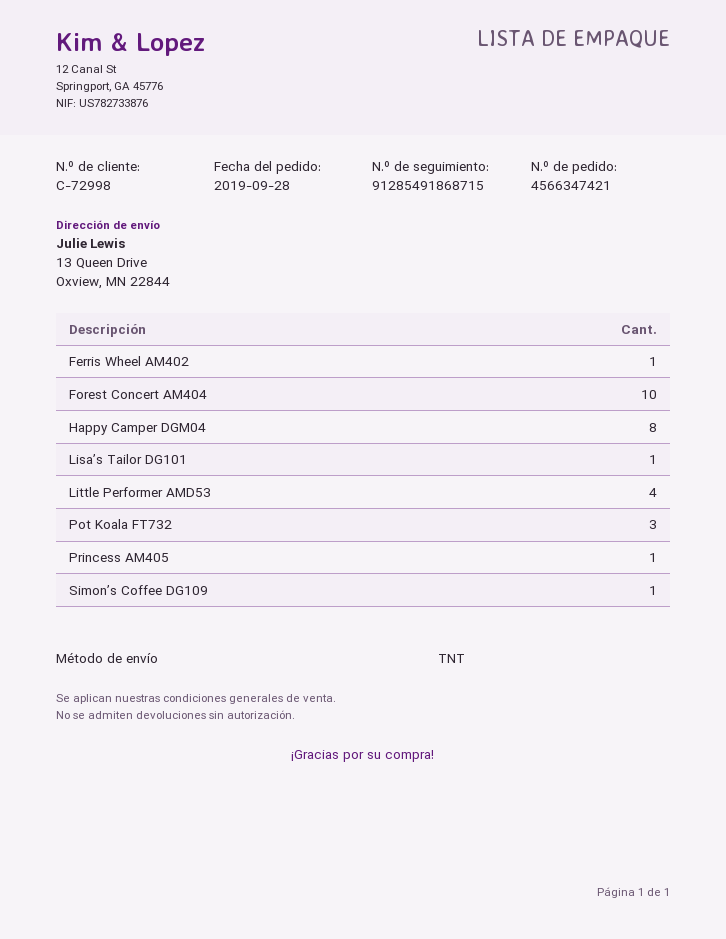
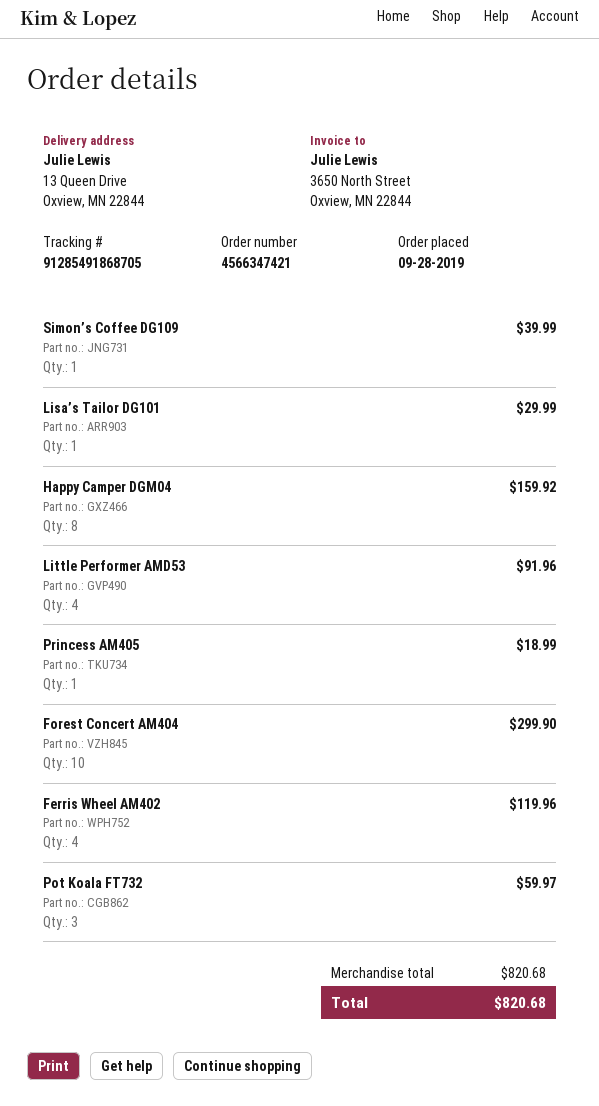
tracking number: 91285491868715 -> 91285491868705
Ferris Wheel AM402: 1 -> 4

